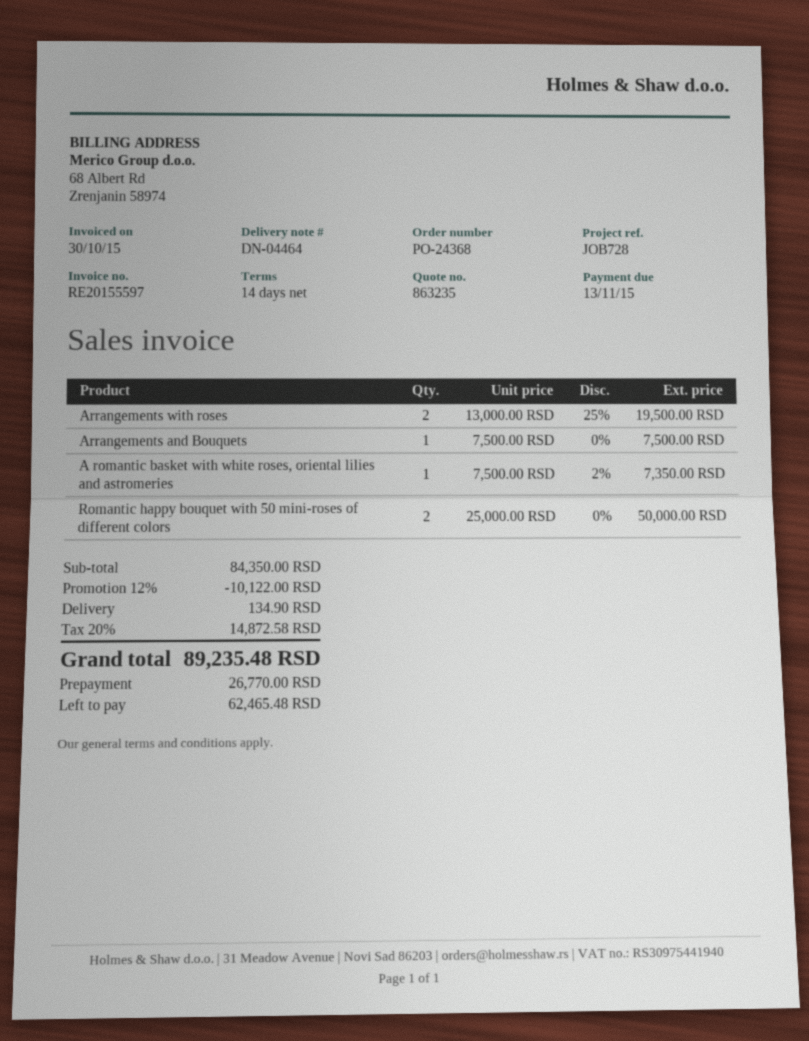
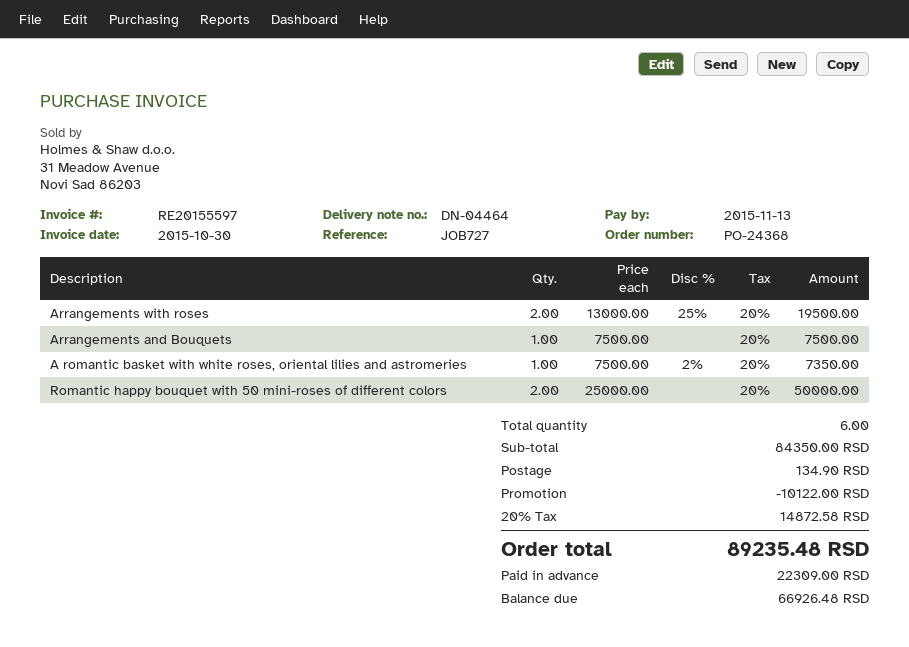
reference: JOB728 -> JOB727
deposit: 26770.00 -> 22309.00
balance: 62465.48 -> 66926.48

